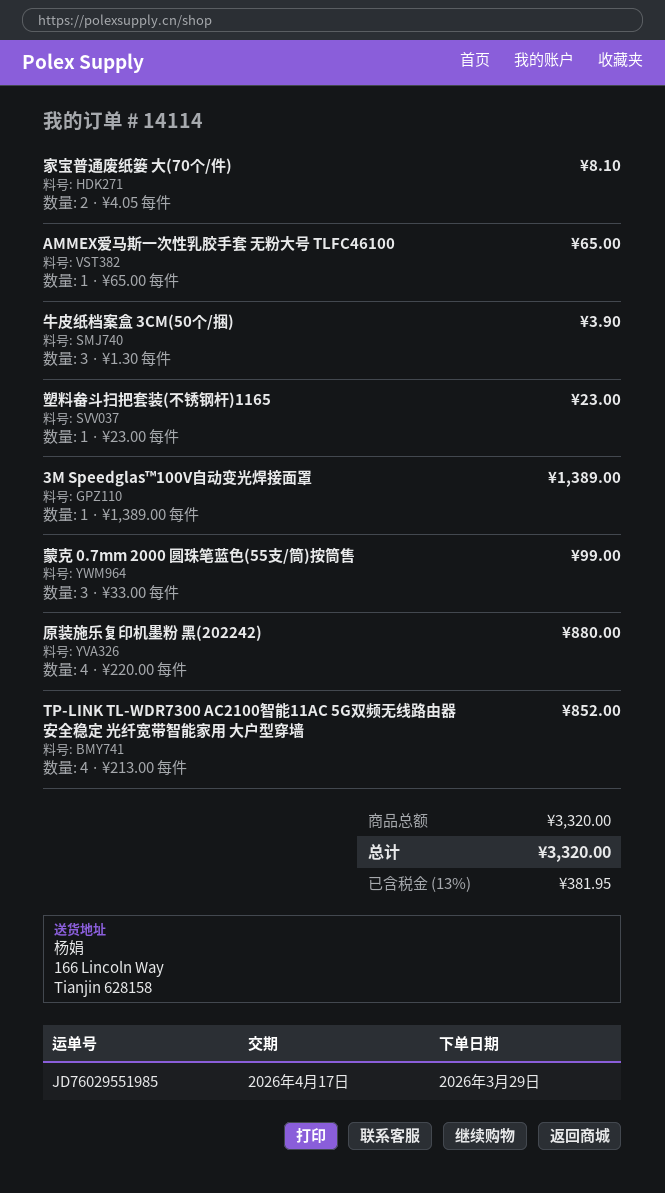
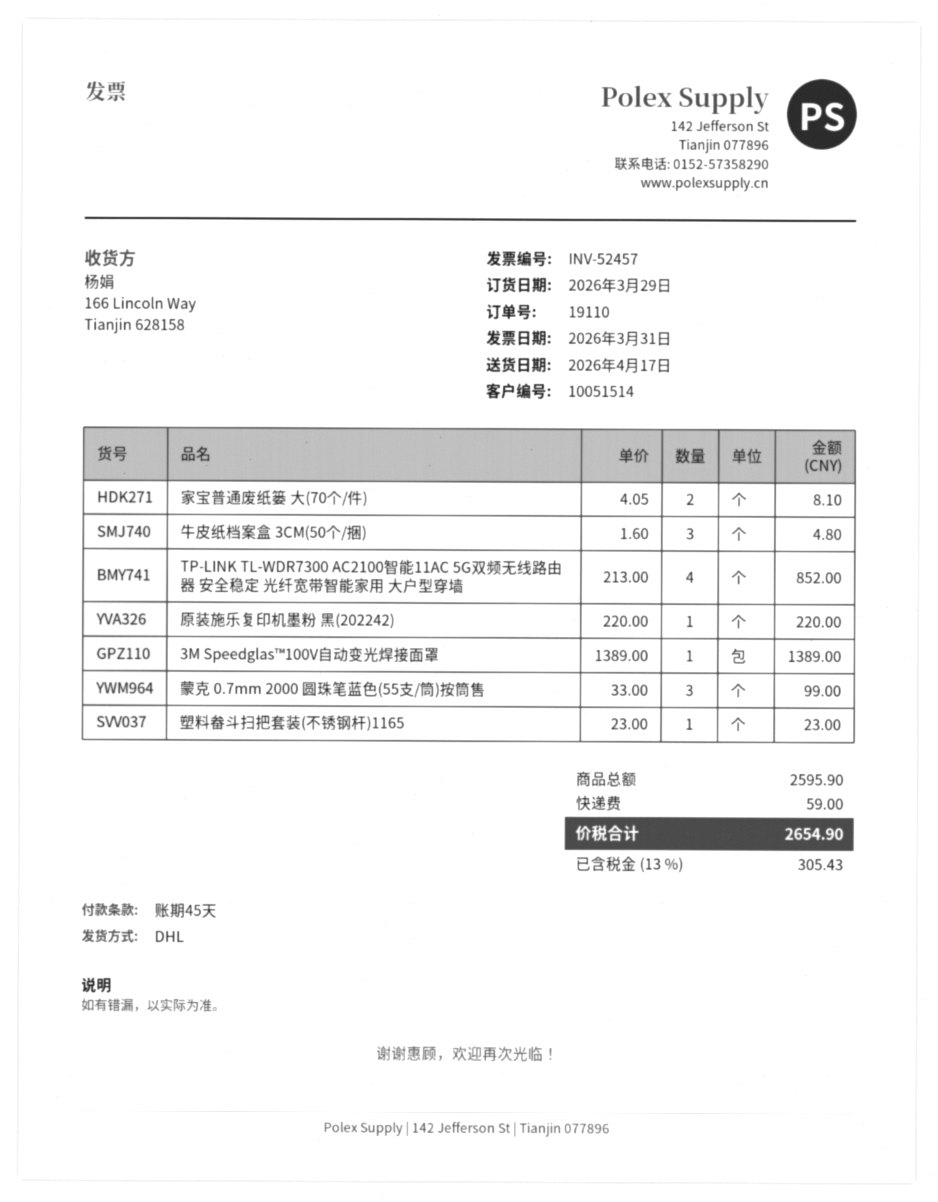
order number: 14114 -> 19110
AMMEX爱马斯一次性乳胶手套 无粉大号 TLFC46100: 1 x 65.00 = 65.00 -> none
牛皮纸档案盒 3CM(50个/捆): 3 x 1.30 = 3.90 -> 3 x 1.60 = 4.80
原装施乐复印机墨粉 黑(202242): 4 x 220.00 = 880.00 -> 1 x 220.00 = 220.00
subtotal: 3320.00 -> 2595.90
shipping: none -> 59.00
tax: 13% = 381.95 -> 13% = 305.43
total: 3320.00 -> 2654.90

